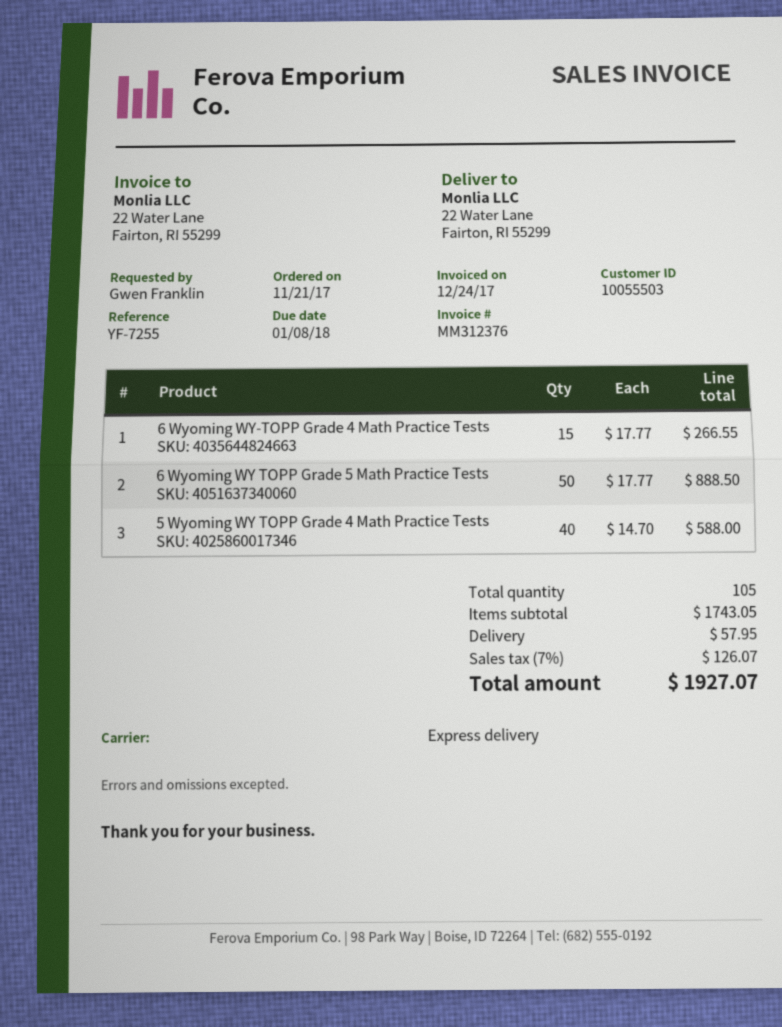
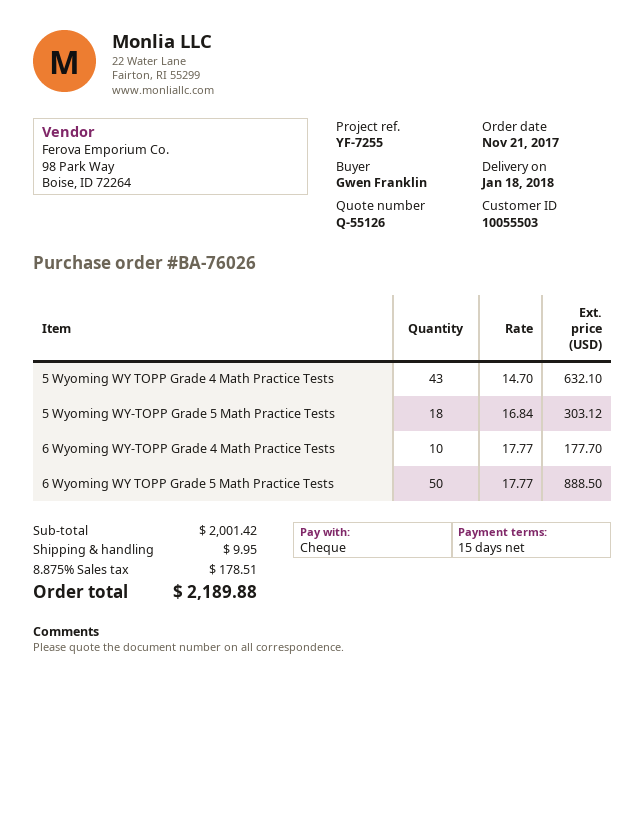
6 Wyoming WY-TOPP Grade 4 Math Practice Tests: 15 x 17.77 = 266.55 -> 10 x 17.77 = 177.70
5 Wyoming WY TOPP Grade 4 Math Practice Tests: 40 x 14.70 = 588.00 -> 43 x 14.70 = 632.10
5 Wyoming WY-TOPP Grade 5 Math Practice Tests: none -> 18 x 16.84 = 303.12
subtotal: 1743.05 -> 2001.42
shipping: 57.95 -> 9.95
tax: 7% = 126.07 -> 8.875% = 178.51
total: 1927.07 -> 2189.88

